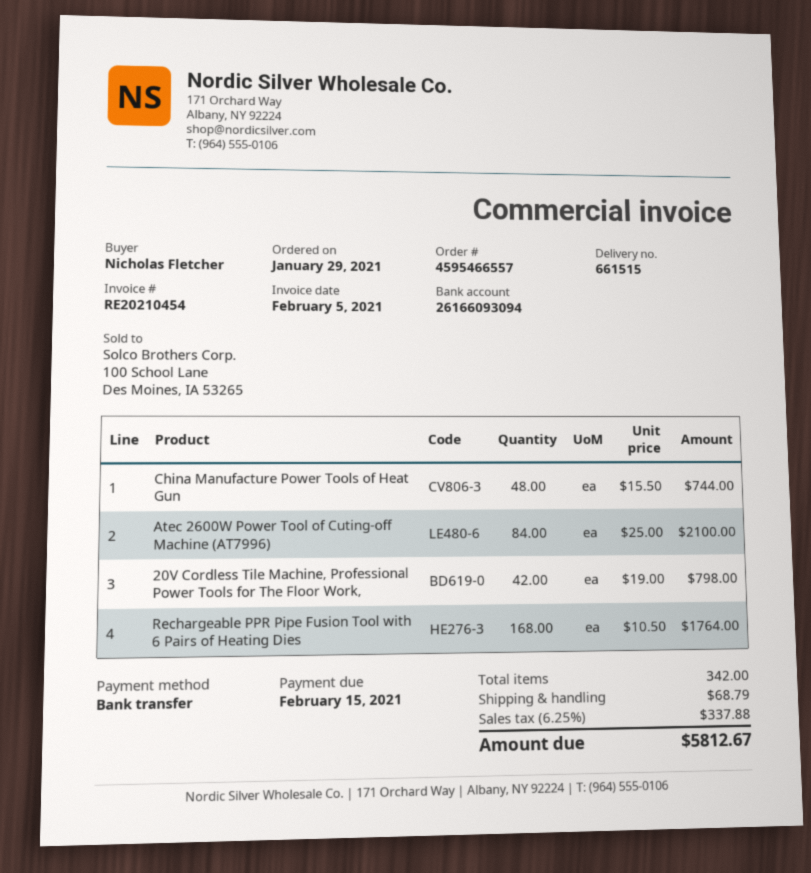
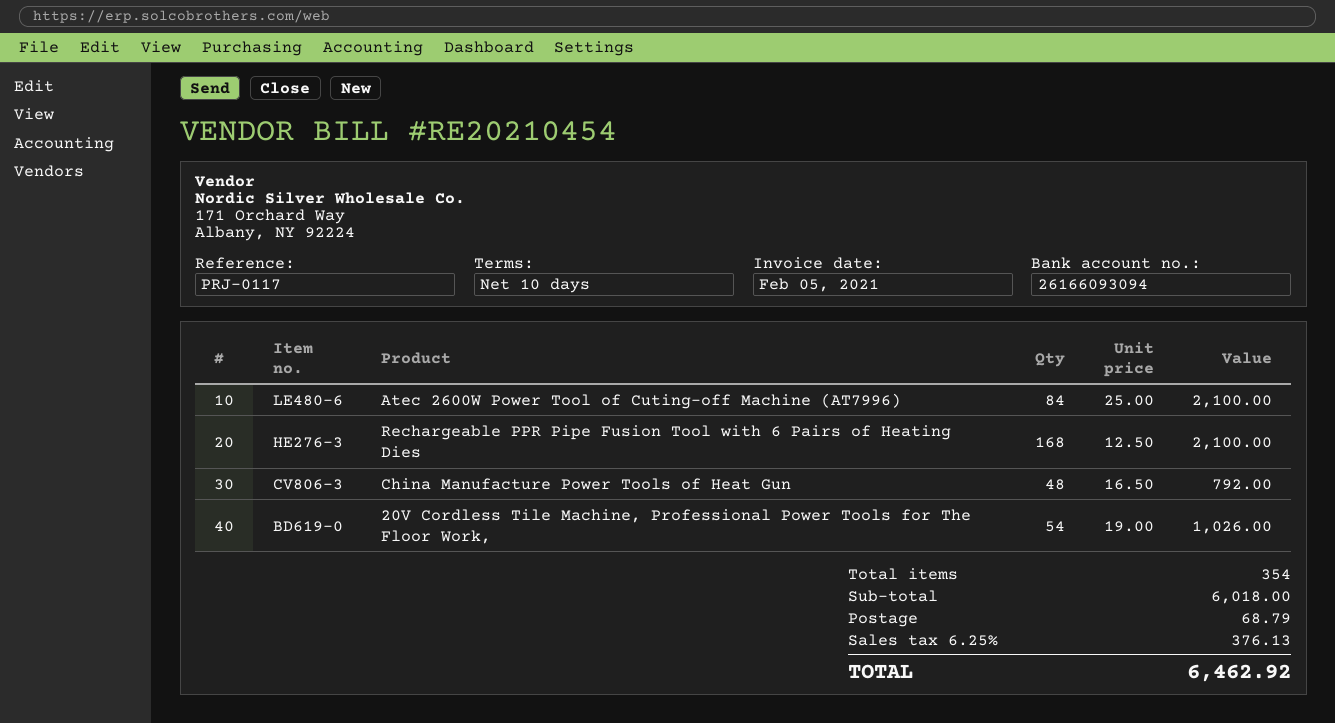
China Manufacture Power Tools of Heat Gun: 48 x 15.50 = 744.00 -> 48 x 16.50 = 792.00
20V Cordless Tile Machine, Professional Power Tools for The Floor Work,: 42 x 19.00 = 798.00 -> 54 x 19.00 = 1026.00
Rechargeable PPR Pipe Fusion Tool with 6 Pairs of Heating Dies: 168 x 10.50 = 1764.00 -> 168 x 12.50 = 2100.00
total quantity: 342 -> 354
tax: 6.25% = 337.88 -> 6.25% = 376.13
total: 5812.67 -> 6462.92

